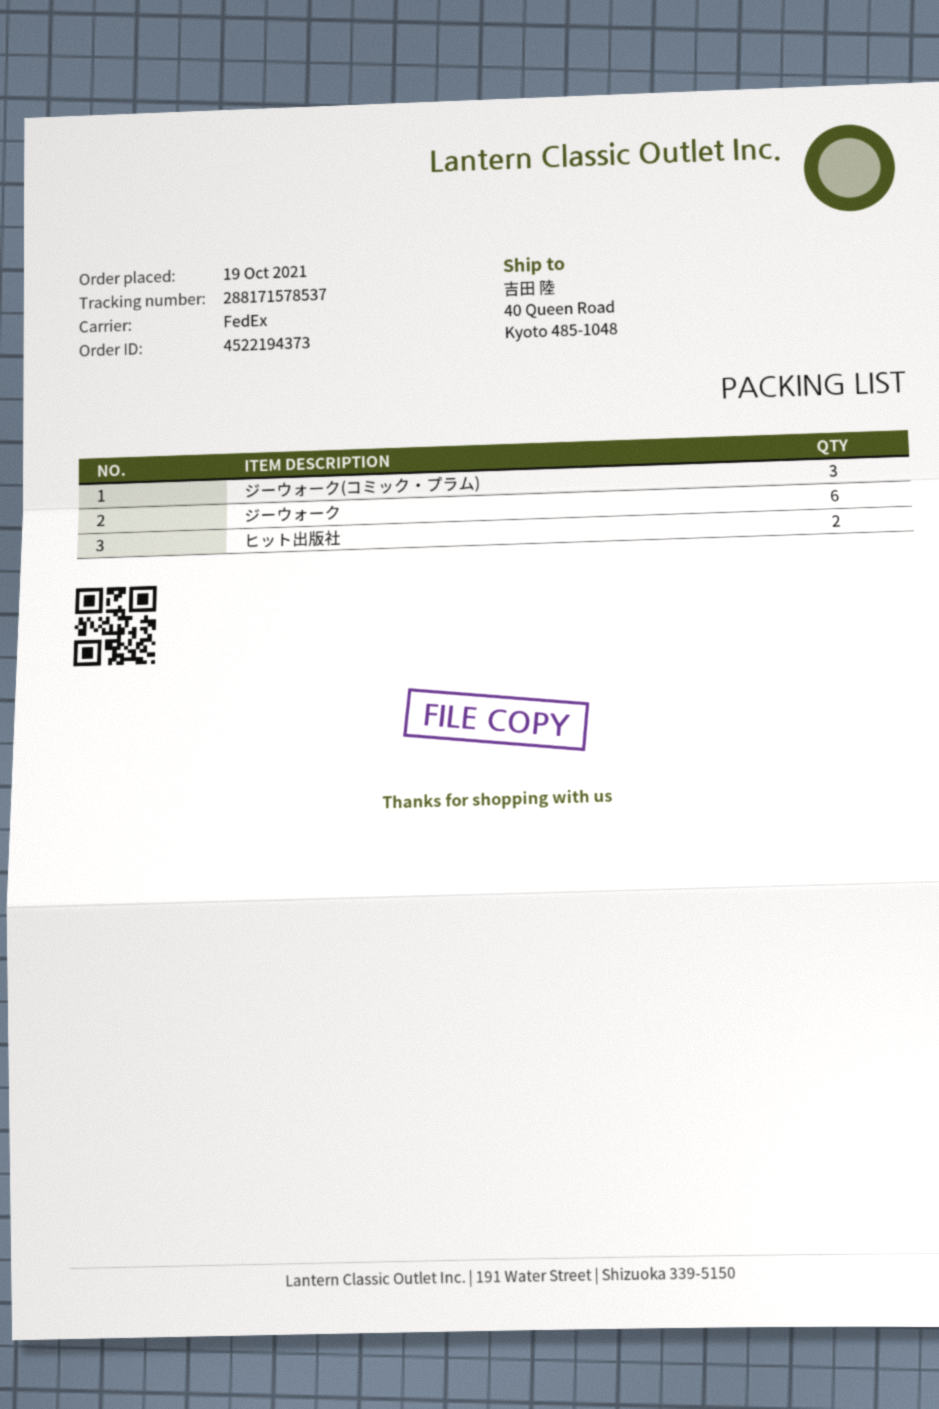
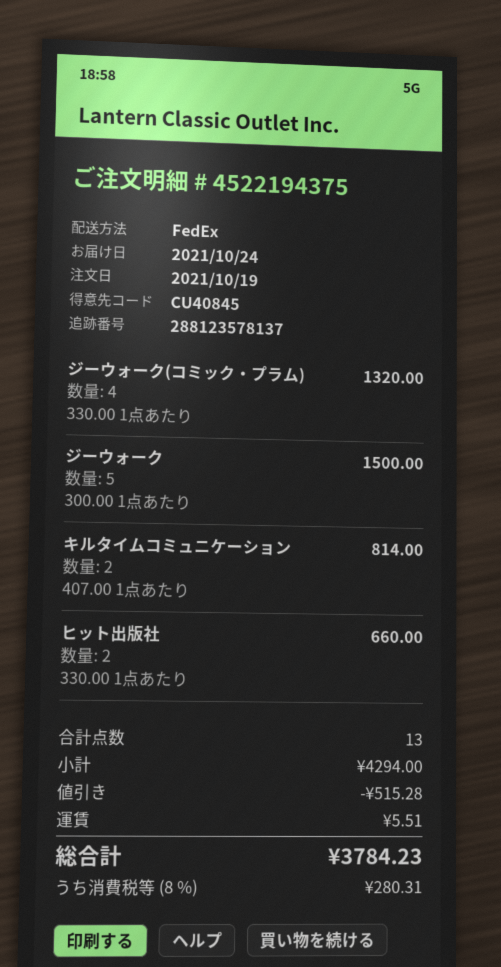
order number: 4522194373 -> 4522194375
tracking number: 288171578537 -> 288123578137
ジーウォーク(コミック・プラム): 3 -> 4
ジーウォーク: 6 -> 5
キルタイムコミュニケーション: none -> 2

